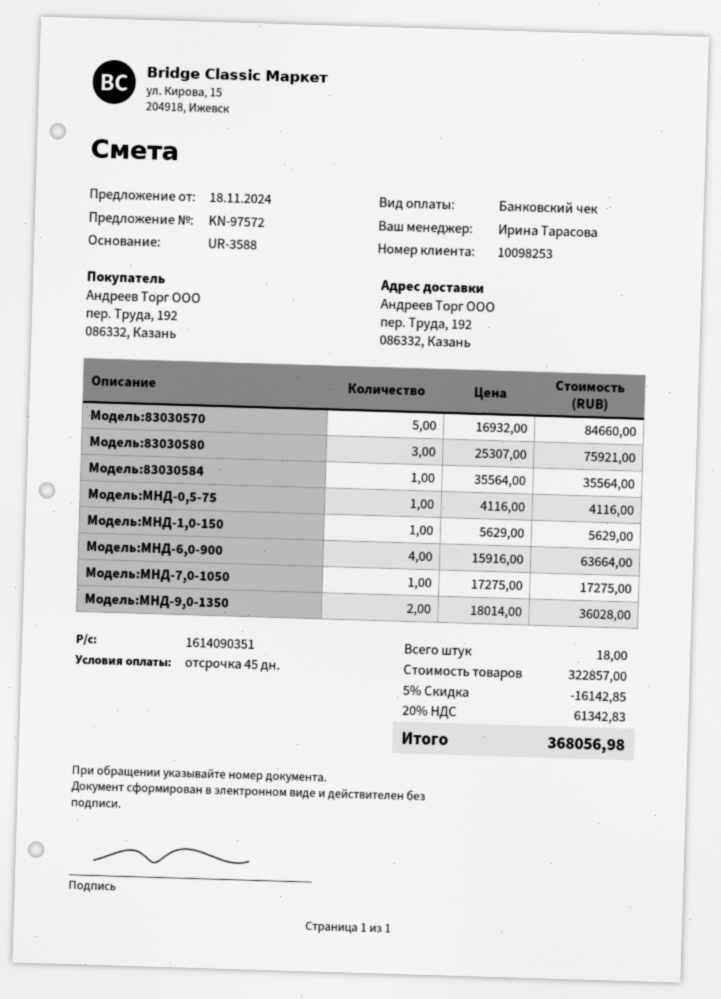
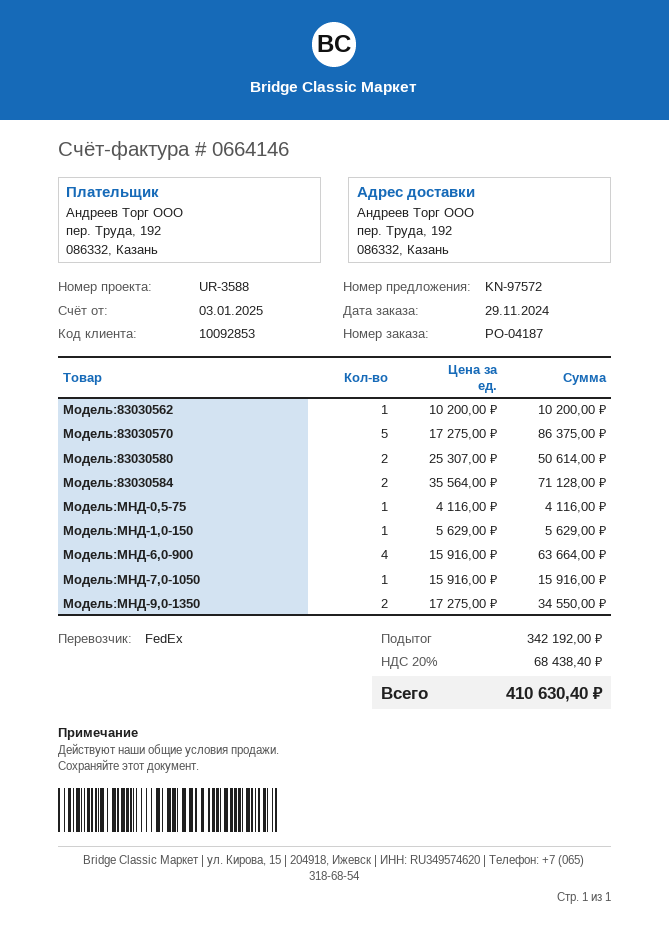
customer number: 10098253 -> 10092853
Модель:83030570: 5 x 16932.00 = 84660.00 -> 5 x 17275.00 = 86375.00
Модель:83030580: 3 x 25307.00 = 75921.00 -> 2 x 25307.00 = 50614.00
Модель:83030584: 1 x 35564.00 = 35564.00 -> 2 x 35564.00 = 71128.00
Модель:МНД-7,0-1050: 1 x 17275.00 = 17275.00 -> 1 x 15916.00 = 15916.00
Модель:МНД-9,0-1350: 2 x 18014.00 = 36028.00 -> 2 x 17275.00 = 34550.00
Модель:83030562: none -> 1 x 10200.00 = 10200.00
subtotal: 322857.00 -> 342192.00
discount: 5% = 16142.85 -> none
tax: 20% = 61342.83 -> 20% = 68438.40
total: 368056.98 -> 410630.40

